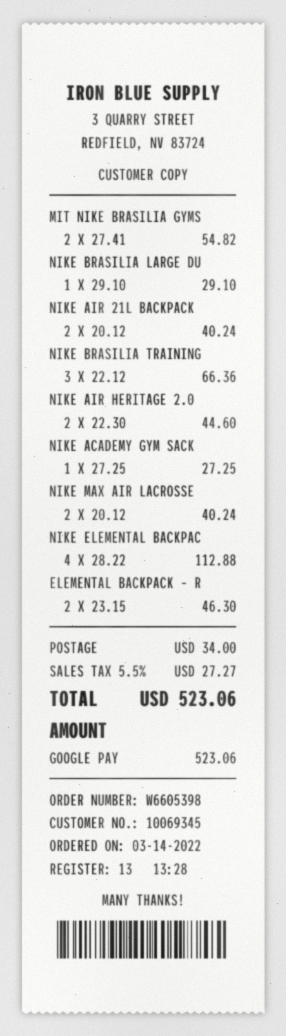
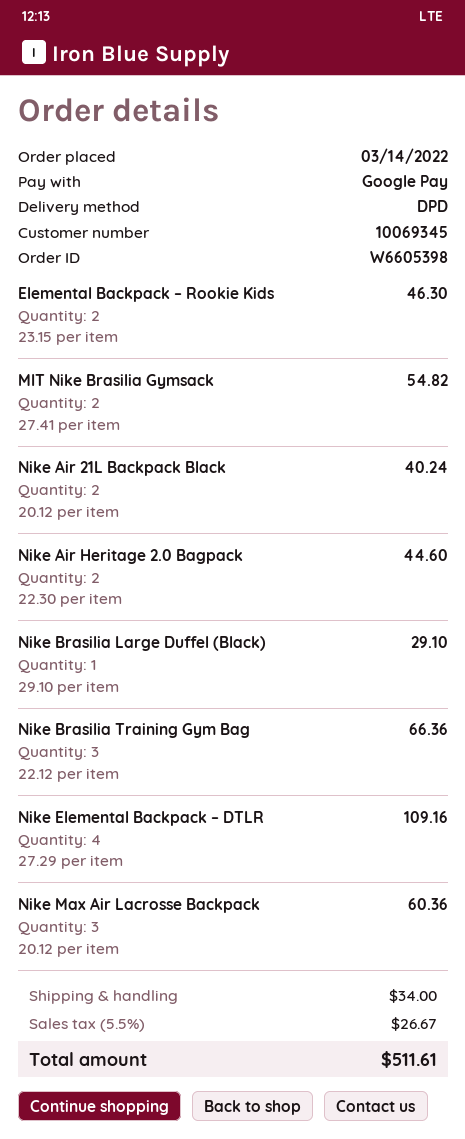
NIKE ACADEMY GYM SACK: 1 x 27.25 = 27.25 -> none
NIKE MAX AIR LACROSSE: 2 x 20.12 = 40.24 -> 3 x 20.12 = 60.36
NIKE ELEMENTAL BACKPAC: 4 x 28.22 = 112.88 -> 4 x 27.29 = 109.16
tax: 5.5% = 27.27 -> 5.5% = 26.67
total: 523.06 -> 511.61

